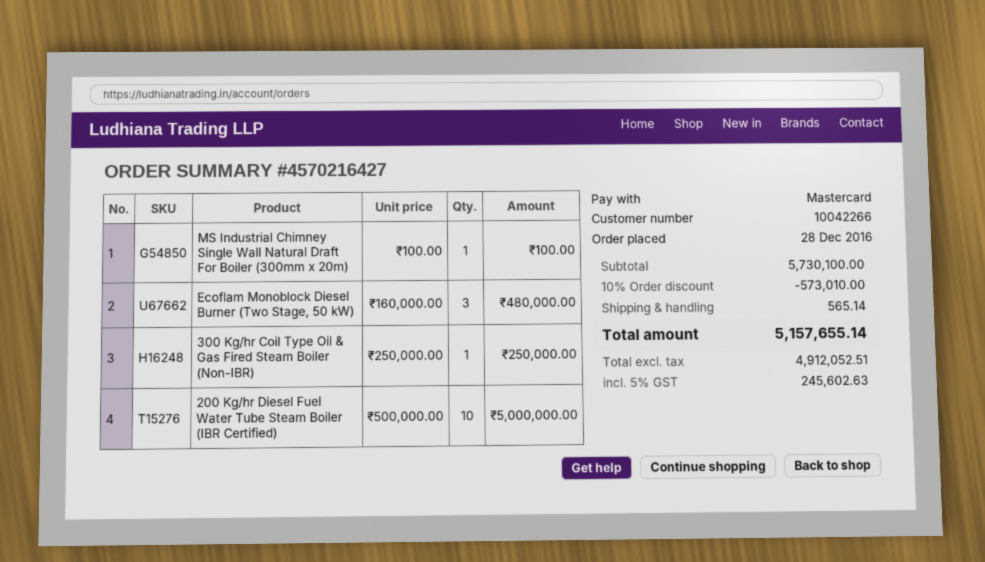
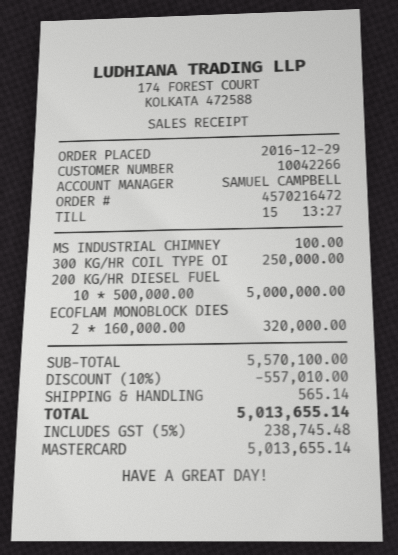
order number: 4570216427 -> 4570216472
order date: 2016-12-28 -> 2016-12-29
Ecoflam Monoblock Diesel Burner (Two Stage, 50 kW): 3 x 160000.00 = 480000.00 -> 2 x 160000.00 = 320000.00
subtotal: 5730100.00 -> 5570100.00
discount: 10% = 573010.00 -> 10% = 557010.00
tax: 5% = 245602.63 -> 5% = 238745.48
total: 5157655.14 -> 5013655.14

